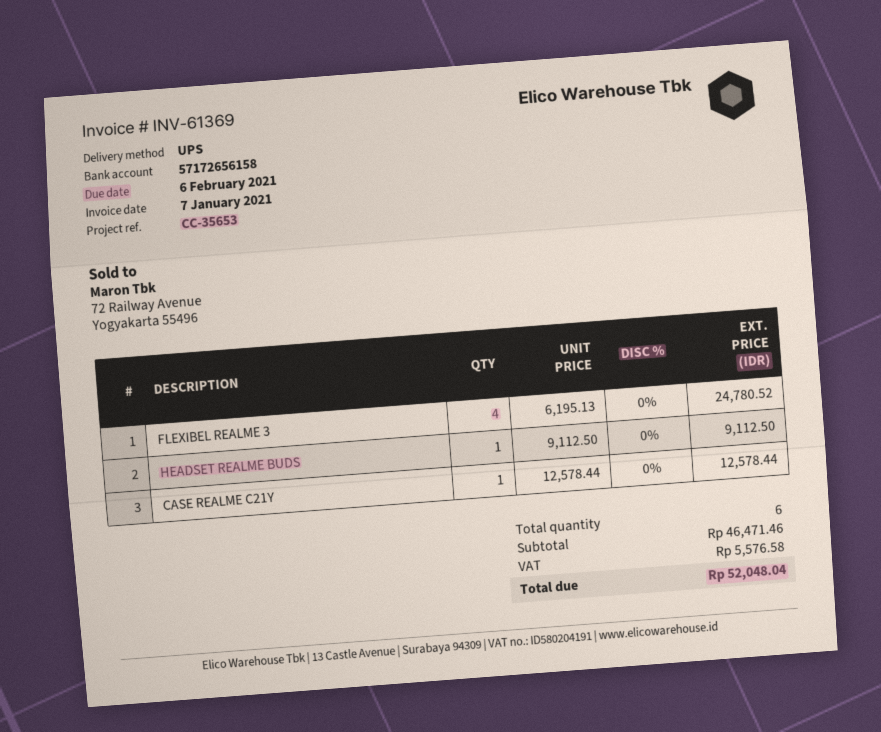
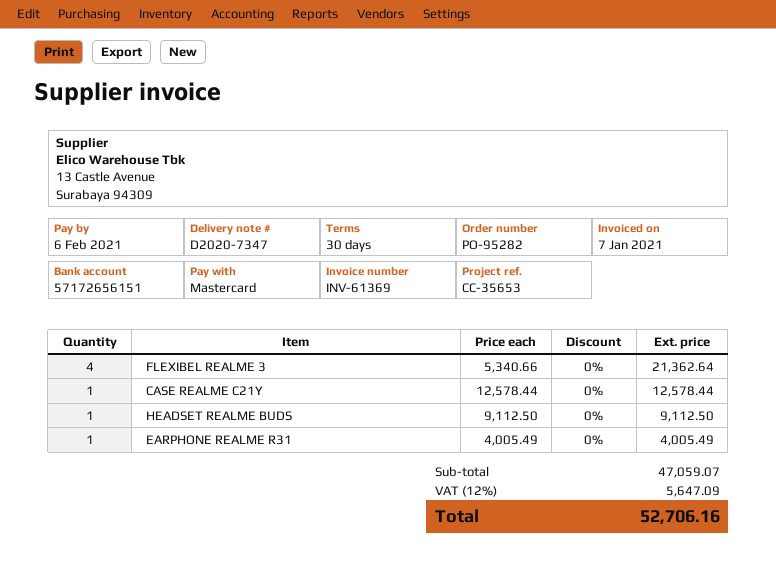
bank account: 57172656158 -> 57172656151
FLEXIBEL REALME 3: 4 x 6195.13 = 24780.52 -> 4 x 5340.66 = 21362.64
EARPHONE REALME R31: none -> 1 x 4005.49 = 4005.49
subtotal: 46471.46 -> 47059.07
tax: 5576.58 -> 5647.09
total: 52048.04 -> 52706.16

